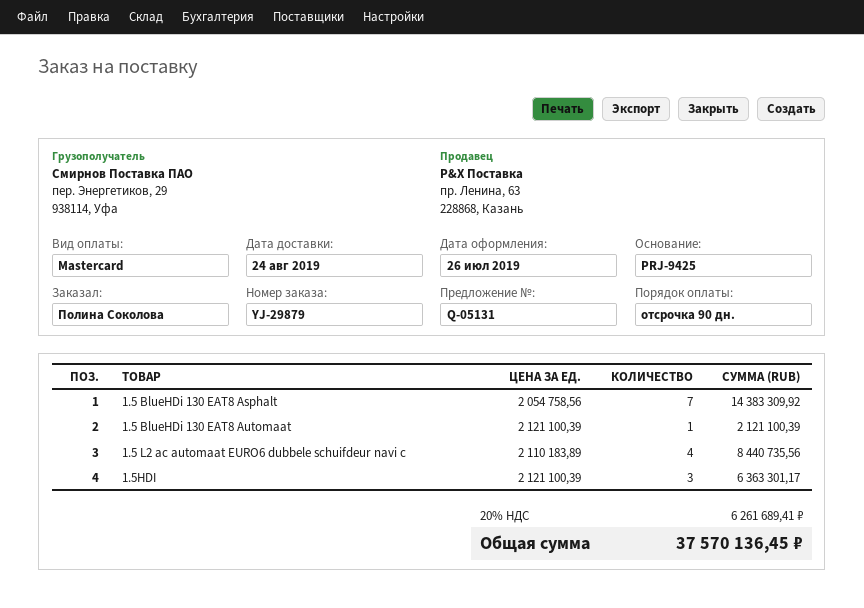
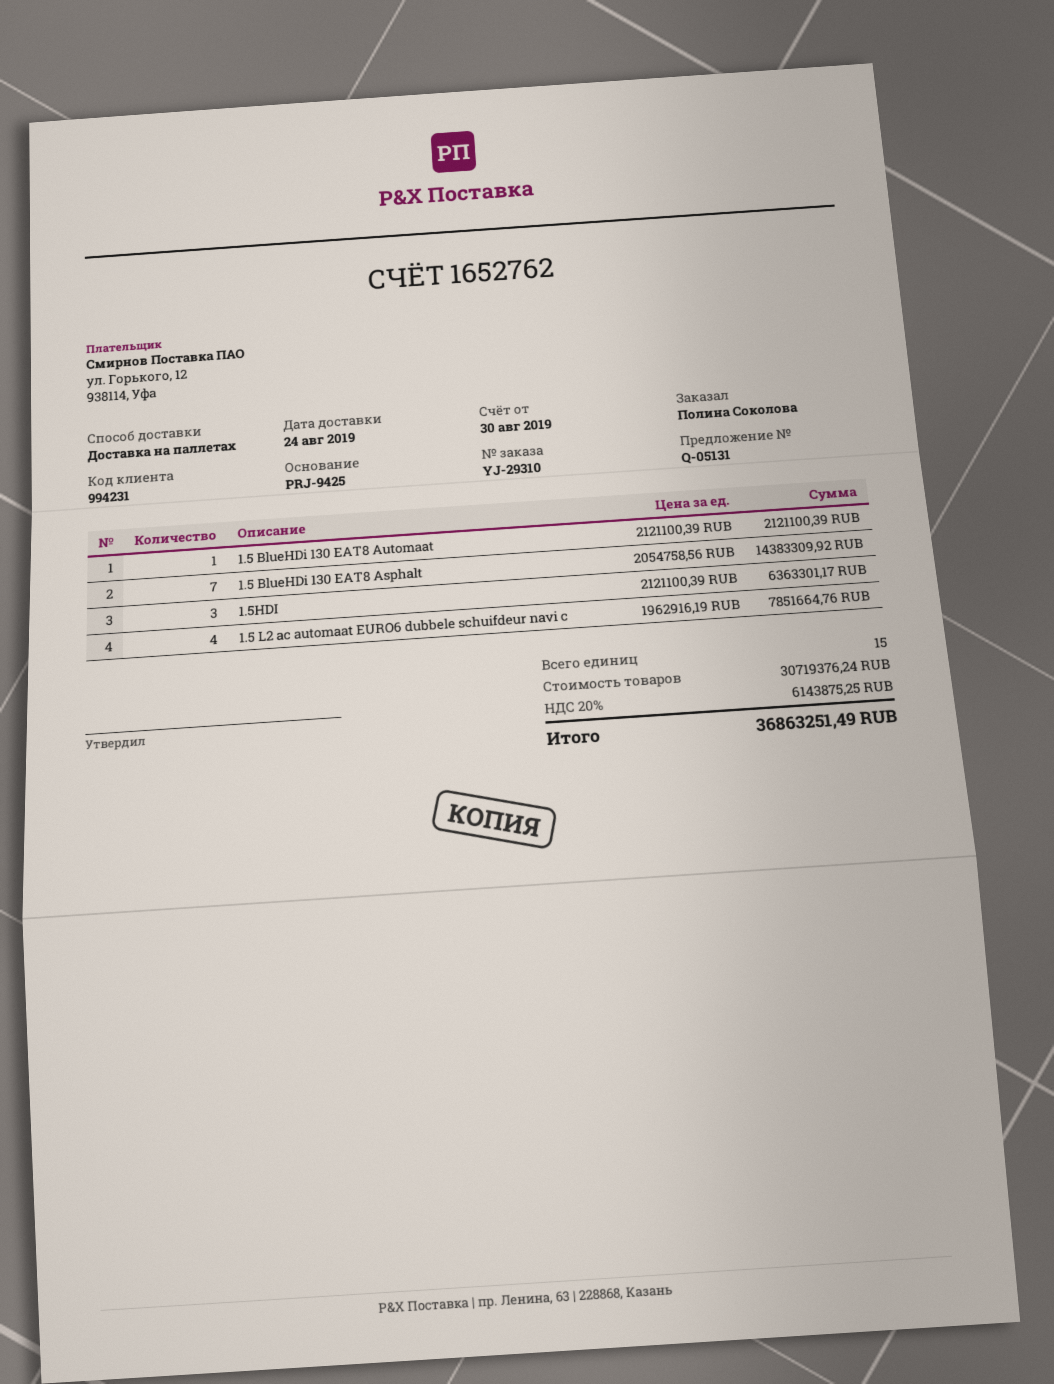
order number: YJ-29879 -> YJ-29310
1.5 L2 ac automaat EURO6 dubbele schuifdeur navi c: 4 x 2110183.89 = 8440735.56 -> 4 x 1962916.19 = 7851664.76
tax: 20% = 6261689.41 -> 20% = 6143875.25
total: 37570136.45 -> 36863251.49

